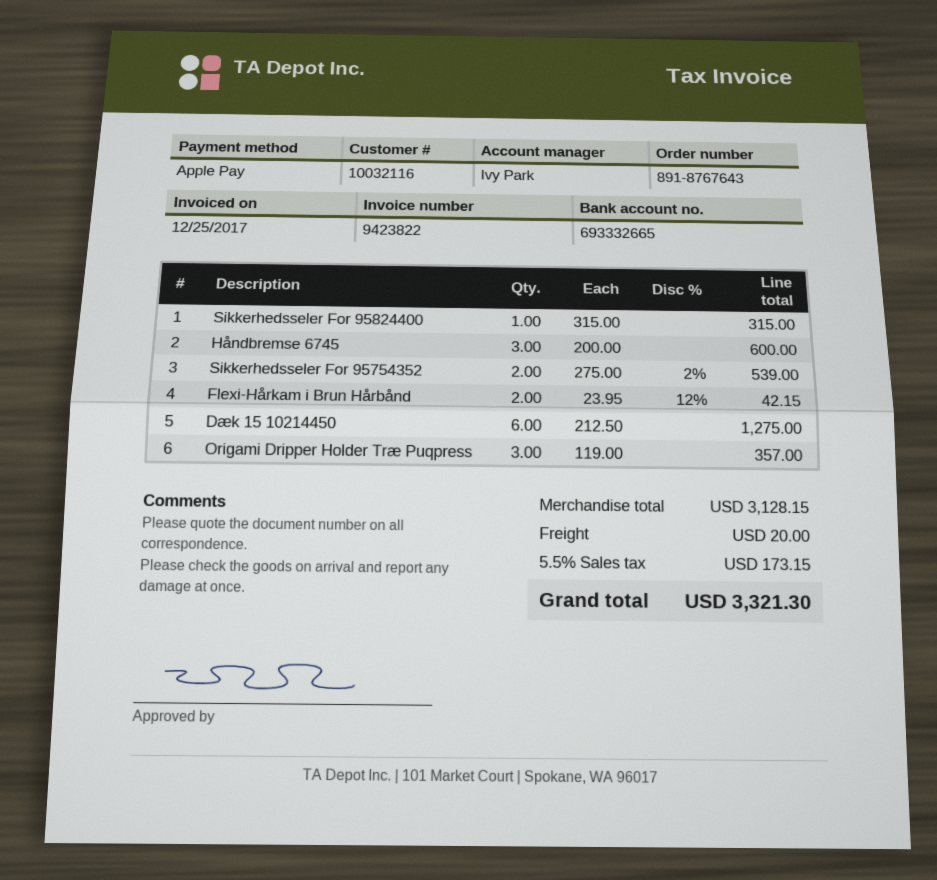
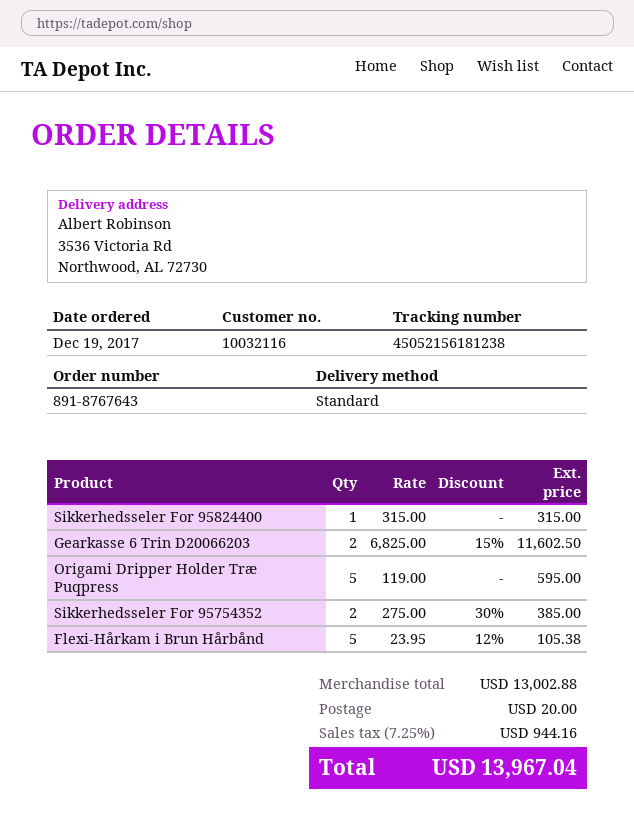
Håndbremse 6745: 3 x 200.00 = 600.00 -> none
Sikkerhedsseler For 95754352: 2 x 275.00 - 2% = 539.00 -> 2 x 275.00 - 30% = 385.00
Flexi-Hårkam i Brun Hårbånd: 2 x 23.95 - 12% = 42.15 -> 5 x 23.95 - 12% = 105.38
Dæk 15 10214450: 6 x 212.50 = 1275.00 -> none
Origami Dripper Holder Træ Puqpress: 3 x 119.00 = 357.00 -> 5 x 119.00 = 595.00
Gearkasse 6 Trin D20066203: none -> 2 x 6825.00 - 15% = 11602.50
subtotal: 3128.15 -> 13002.88
tax: 5.5% = 173.15 -> 7.25% = 944.16
total: 3321.30 -> 13967.04

